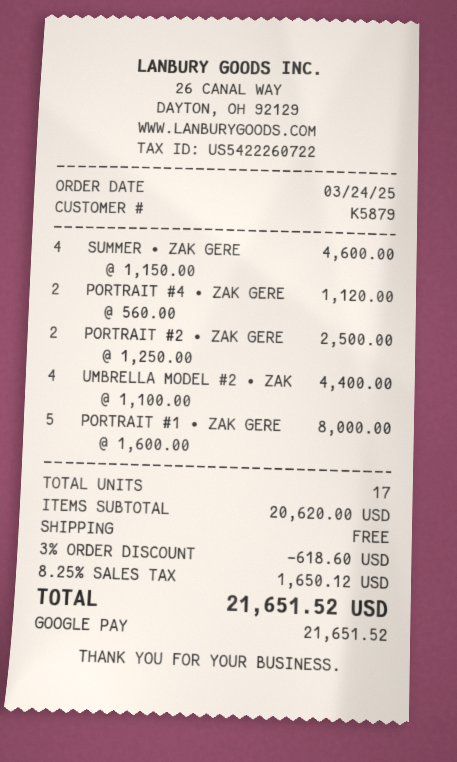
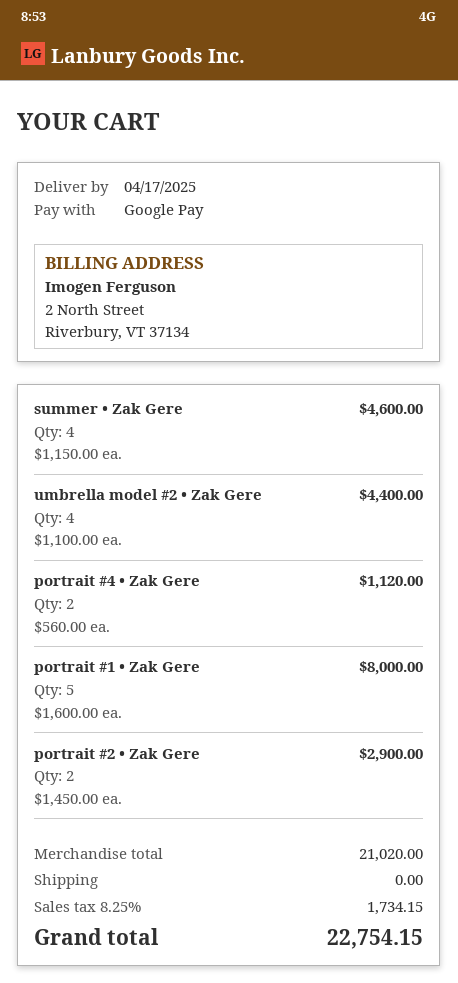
PORTRAIT #2 • ZAK GERE: 2 x 1250.00 = 2500.00 -> 2 x 1450.00 = 2900.00
subtotal: 20620.00 -> 21020.00
discount: 3% = 618.60 -> none
tax: 8.25% = 1650.12 -> 8.25% = 1734.15
total: 21651.52 -> 22754.15

